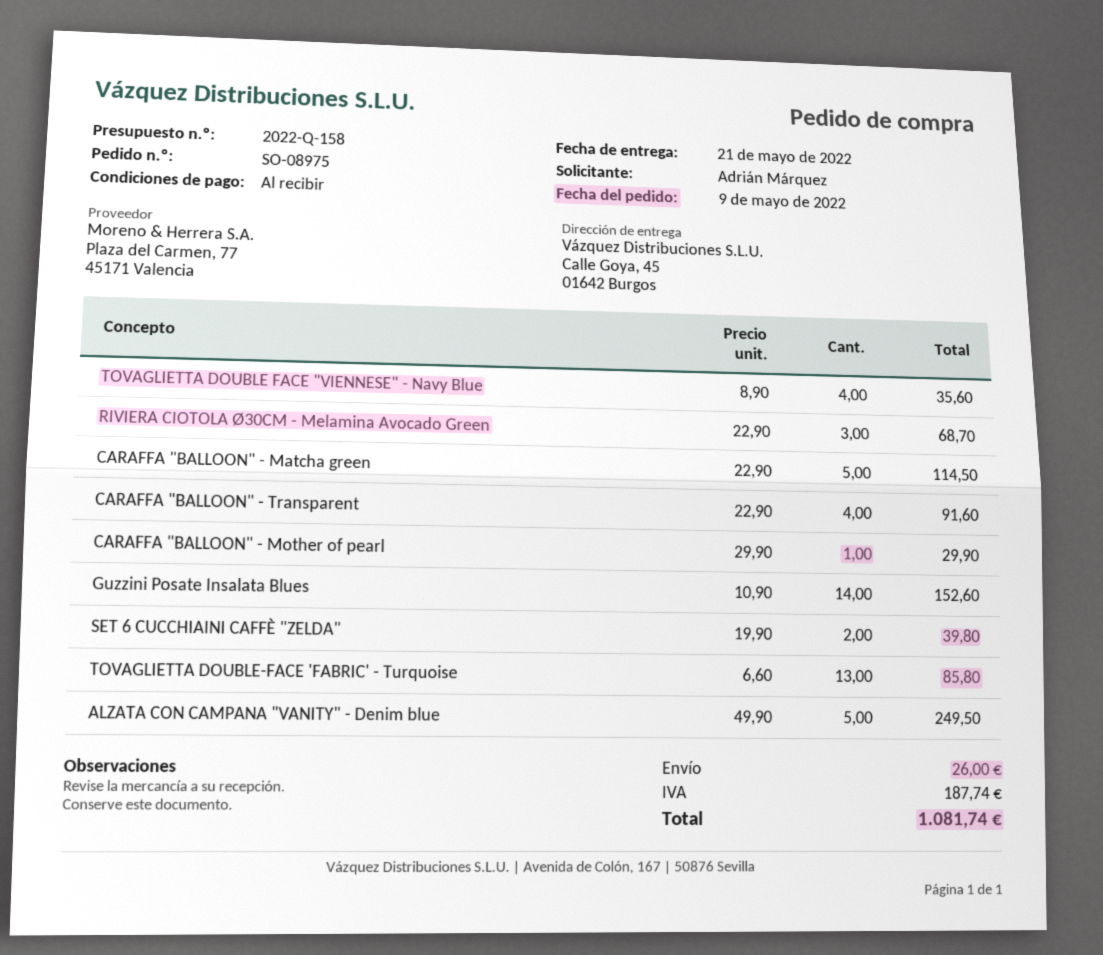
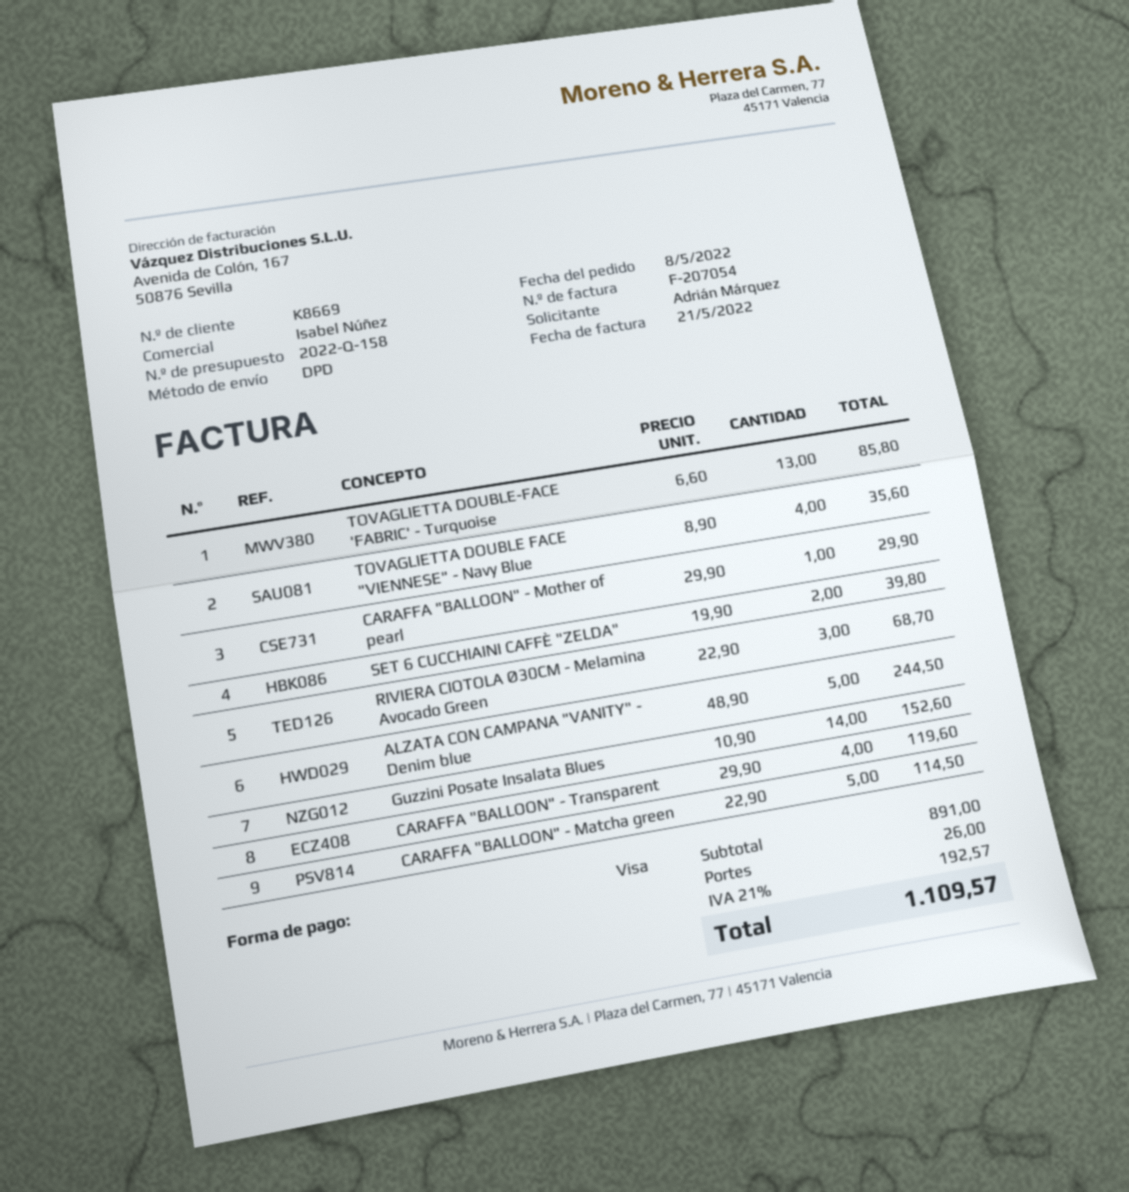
order date: 2022-05-09 -> 2022-05-08
CARAFFA "BALLOON" - Transparent: 4 x 22.90 = 91.60 -> 4 x 29.90 = 119.60
ALZATA CON CAMPANA "VANITY" - Denim blue: 5 x 49.90 = 249.50 -> 5 x 48.90 = 244.50
tax: 187.74 -> 192.57
total: 1081.74 -> 1109.57

